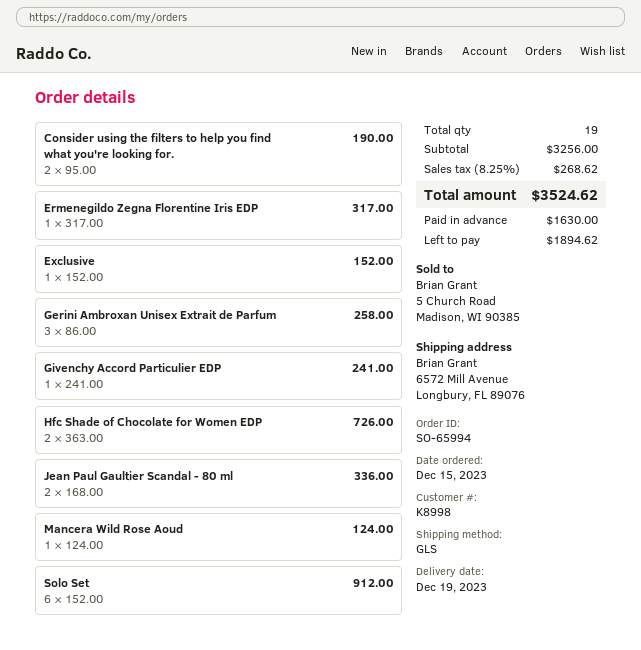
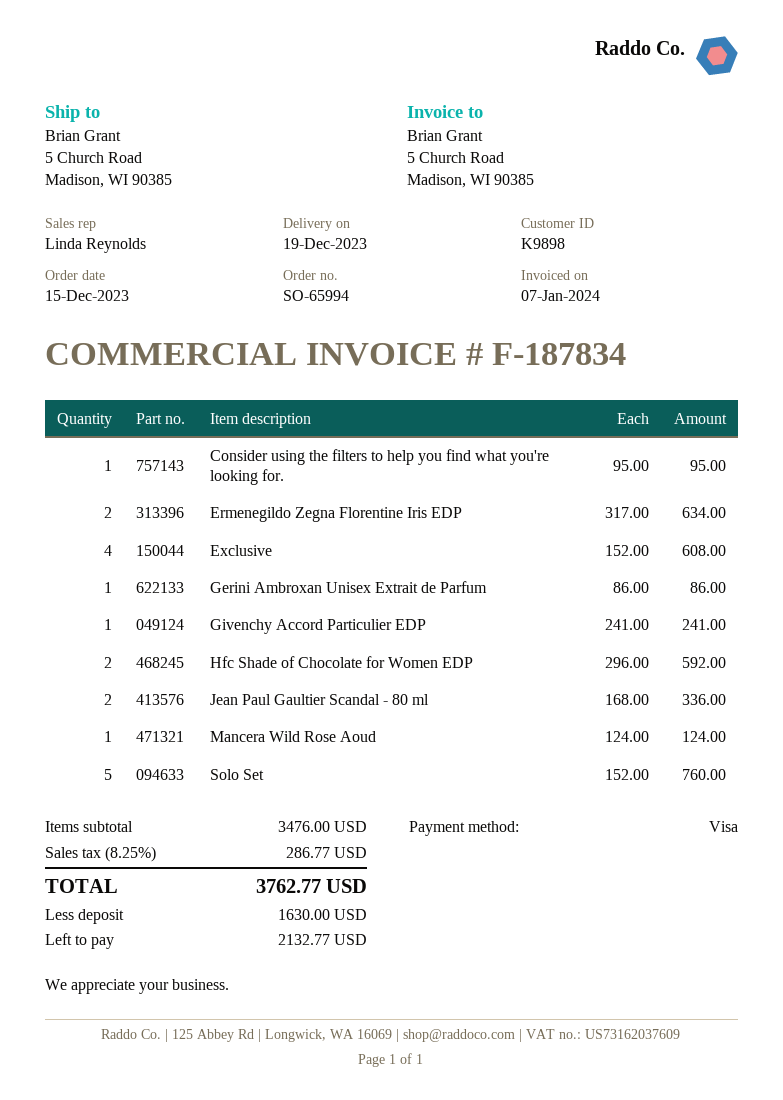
customer number: K8998 -> K9898
ship to: 6572 Mill Avenue, Longbury, FL 89076 -> 5 Church Road, Madison, WI 90385
Consider using the filters to help you find what you're looking for.: 2 x 95.00 = 190.00 -> 1 x 95.00 = 95.00
Ermenegildo Zegna Florentine Iris EDP: 1 x 317.00 = 317.00 -> 2 x 317.00 = 634.00
Exclusive: 1 x 152.00 = 152.00 -> 4 x 152.00 = 608.00
Gerini Ambroxan Unisex Extrait de Parfum: 3 x 86.00 = 258.00 -> 1 x 86.00 = 86.00
Hfc Shade of Chocolate for Women EDP: 2 x 363.00 = 726.00 -> 2 x 296.00 = 592.00
Solo Set: 6 x 152.00 = 912.00 -> 5 x 152.00 = 760.00
subtotal: 3256.00 -> 3476.00
tax: 8.25% = 268.62 -> 8.25% = 286.77
total: 3524.62 -> 3762.77
balance: 1894.62 -> 2132.77

